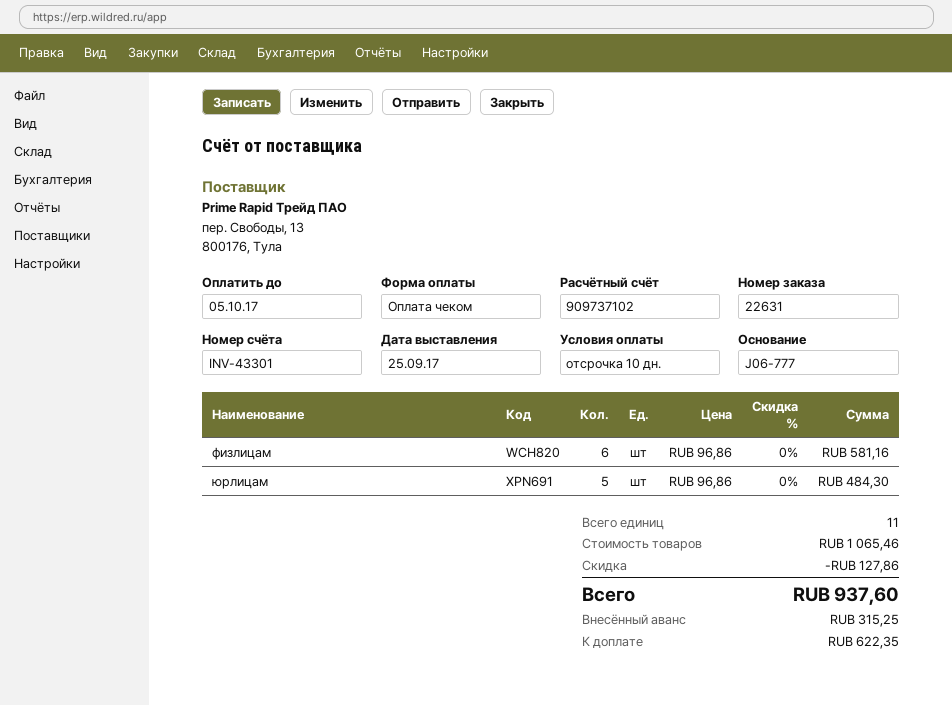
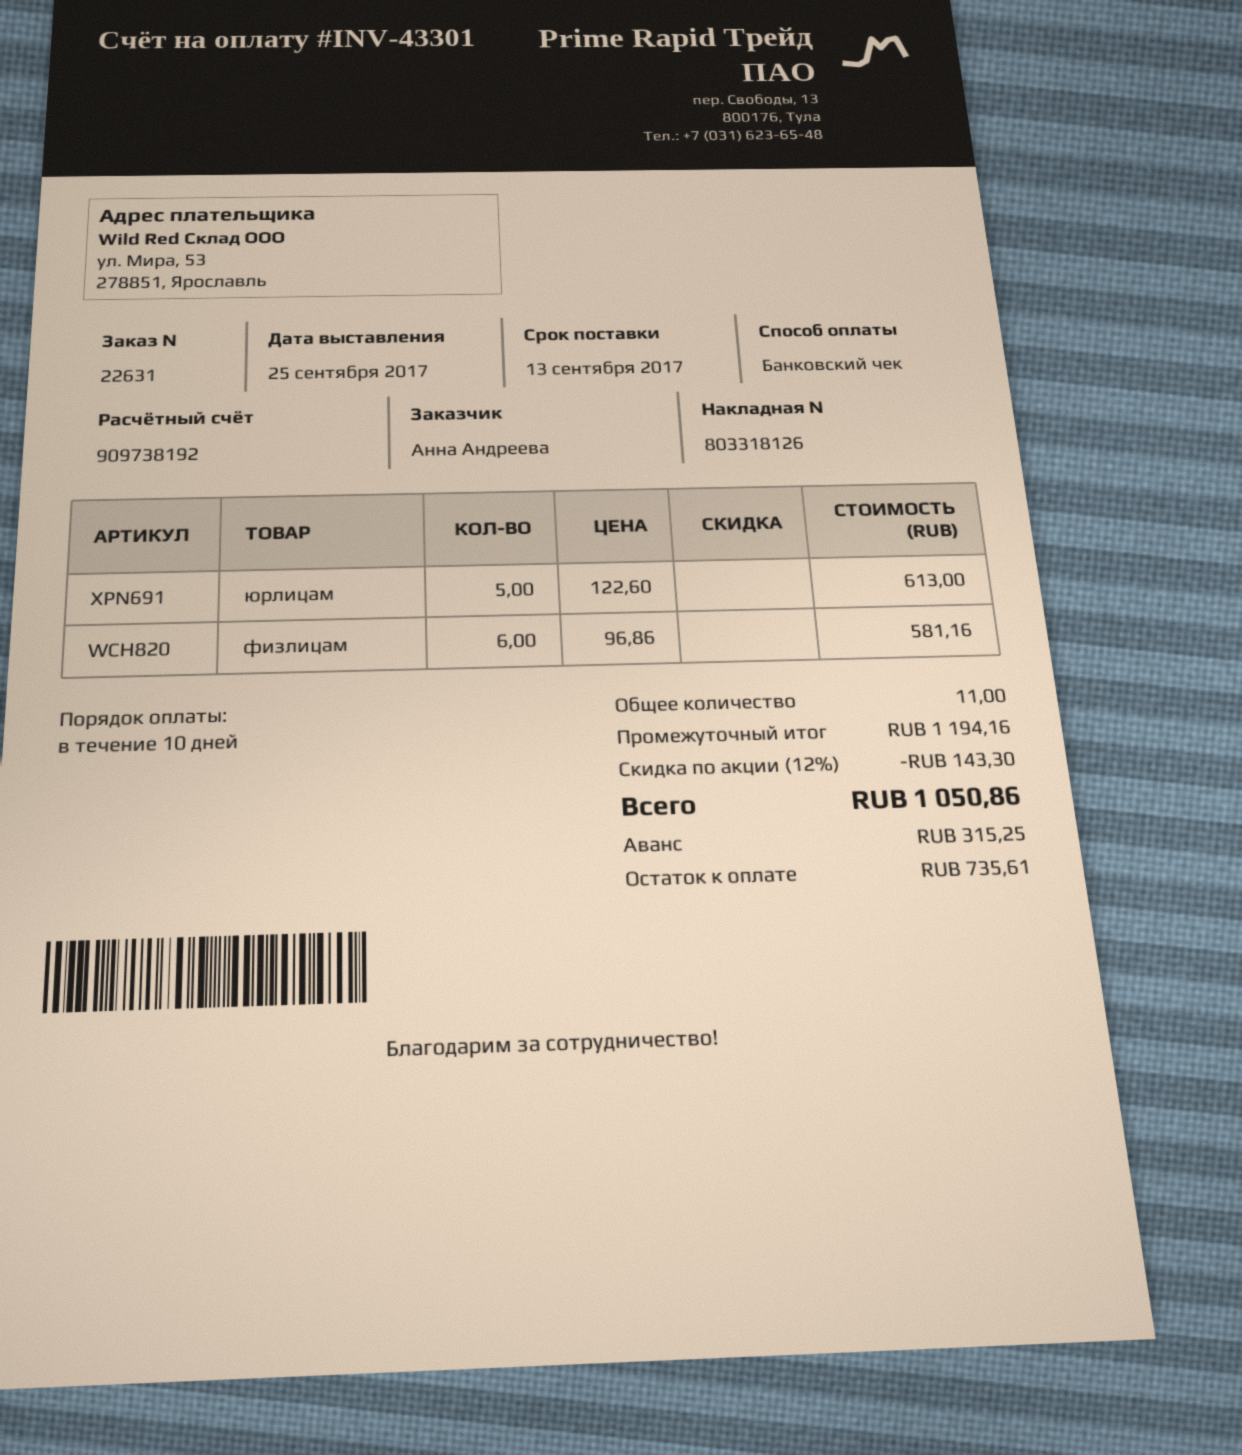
bank account: 909737102 -> 909738192
юрлицам: 5 x 96.86 = 484.30 -> 5 x 122.60 = 613.00
subtotal: 1065.46 -> 1194.16
discount: 127.86 -> 143.30
total: 937.60 -> 1050.86
balance: 622.35 -> 735.61

